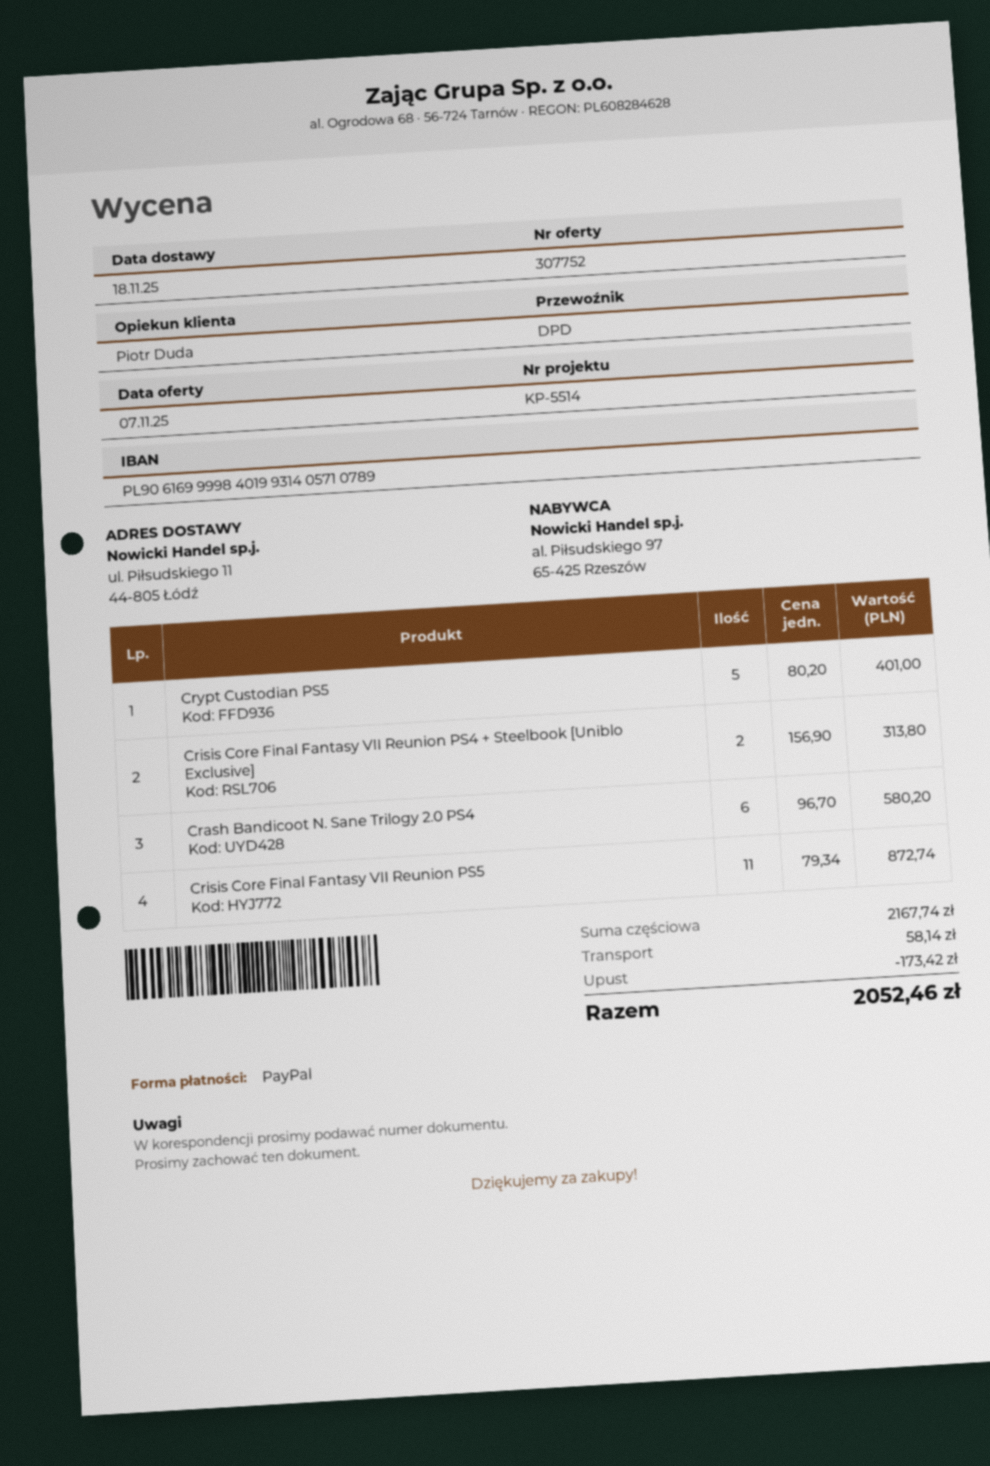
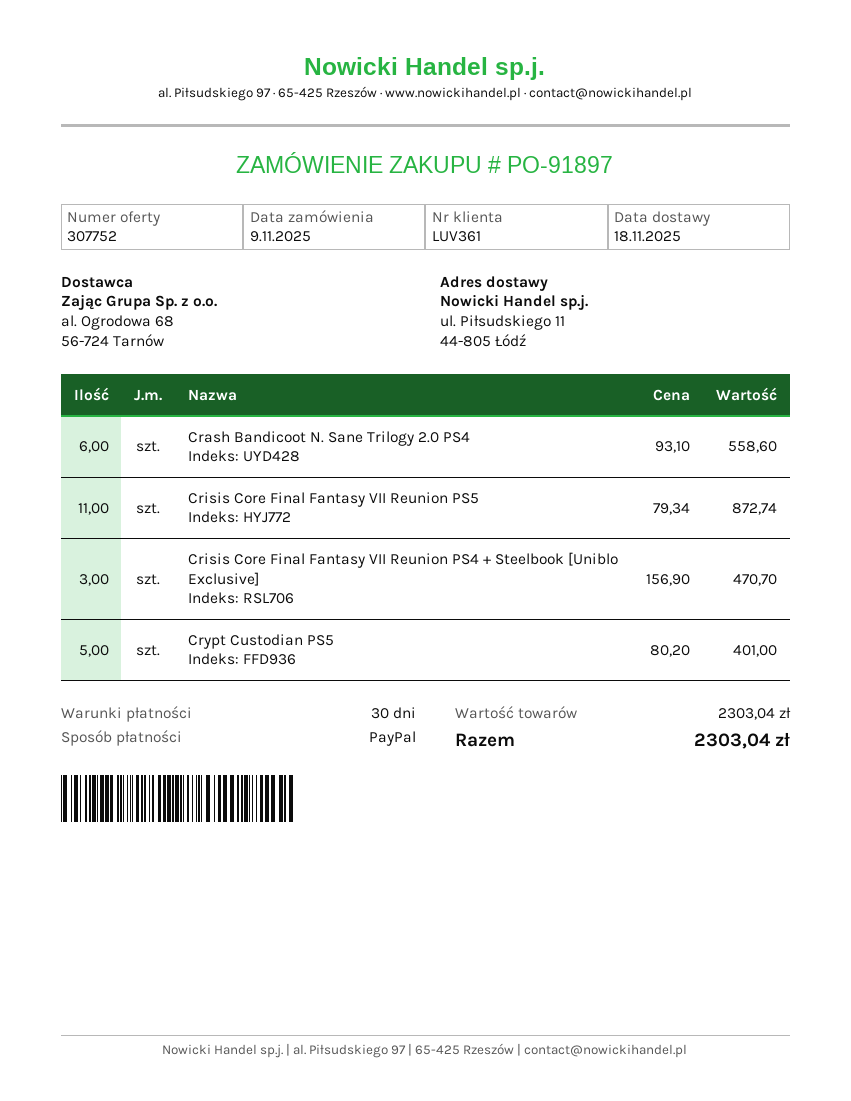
Crisis Core Final Fantasy VII Reunion PS4 + Steelbook [Uniblo Exclusive]: 2 x 156.90 = 313.80 -> 3 x 156.90 = 470.70
Crash Bandicoot N. Sane Trilogy 2.0 PS4: 6 x 96.70 = 580.20 -> 6 x 93.10 = 558.60
subtotal: 2167.74 -> 2303.04
discount: 173.42 -> none
shipping: 58.14 -> none
total: 2052.46 -> 2303.04

